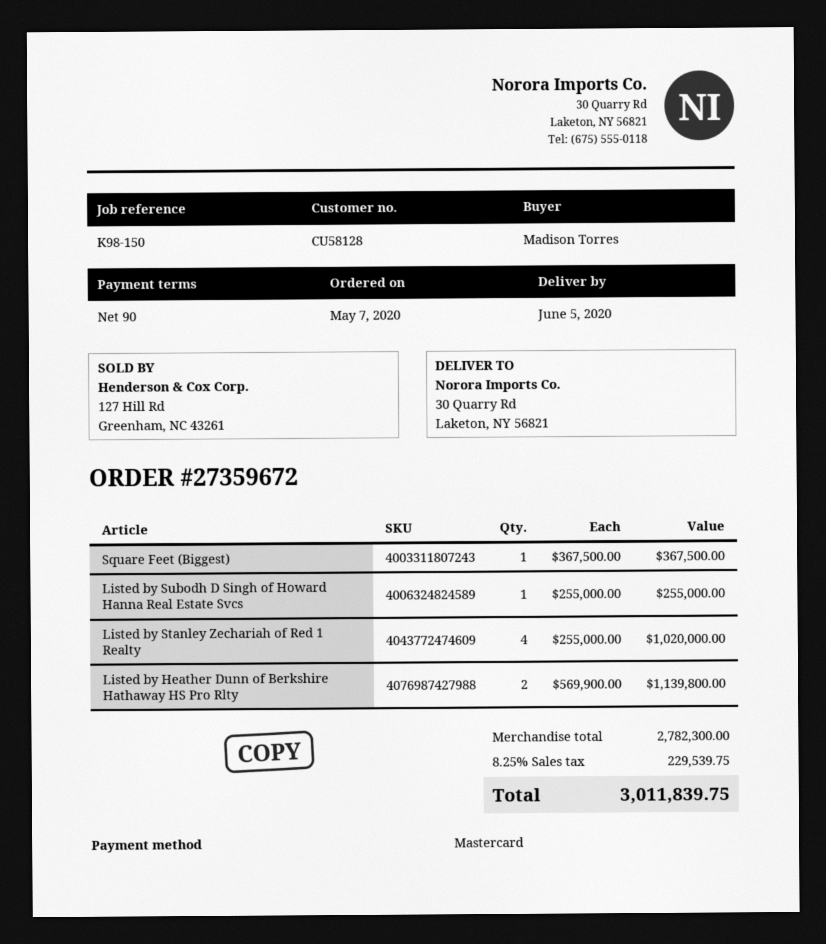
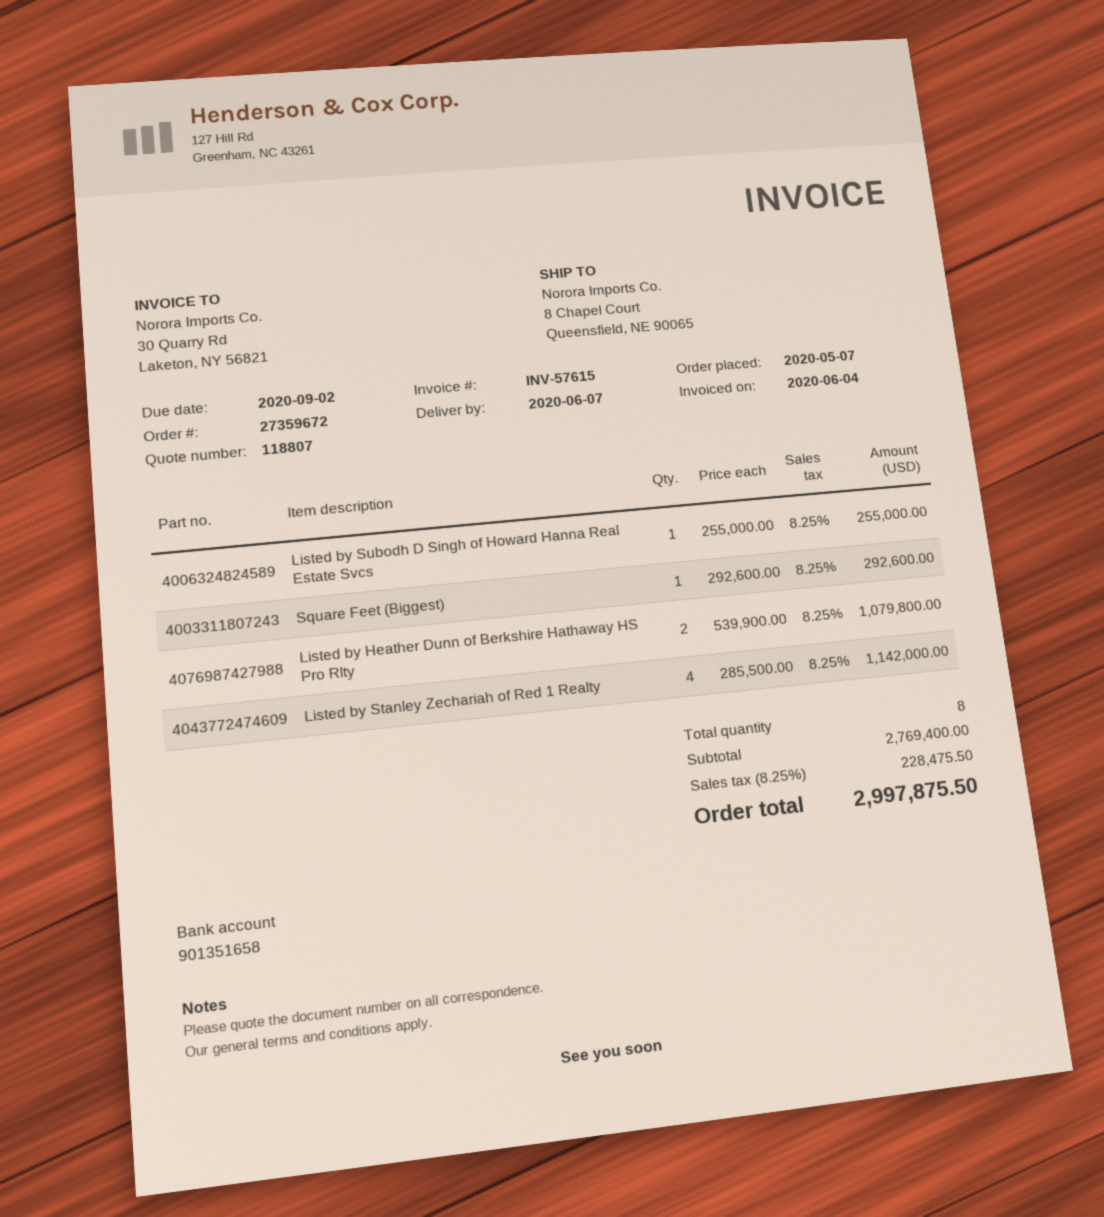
delivery date: 2020-06-05 -> 2020-06-07
ship to: 30 Quarry Rd, Laketon, NY 56821 -> 8 Chapel Court, Queensfield, NE 90065
Square Feet (Biggest): 1 x 367500.00 = 367500.00 -> 1 x 292600.00 = 292600.00
Listed by Stanley Zechariah of Red 1 Realty: 4 x 255000.00 = 1020000.00 -> 4 x 285500.00 = 1142000.00
Listed by Heather Dunn of Berkshire Hathaway HS Pro Rlty: 2 x 569900.00 = 1139800.00 -> 2 x 539900.00 = 1079800.00
subtotal: 2782300.00 -> 2769400.00
tax: 8.25% = 229539.75 -> 8.25% = 228475.50
total: 3011839.75 -> 2997875.50

